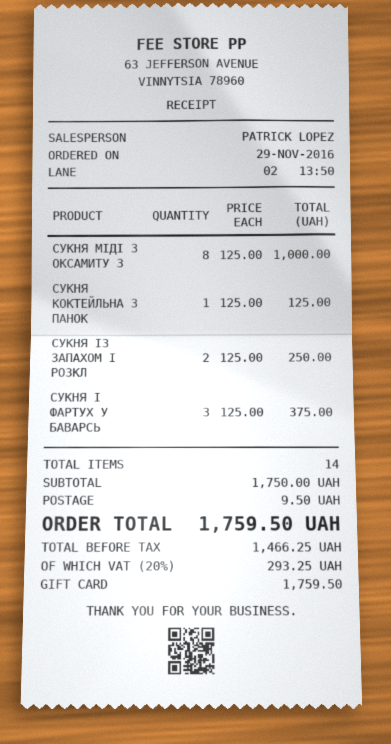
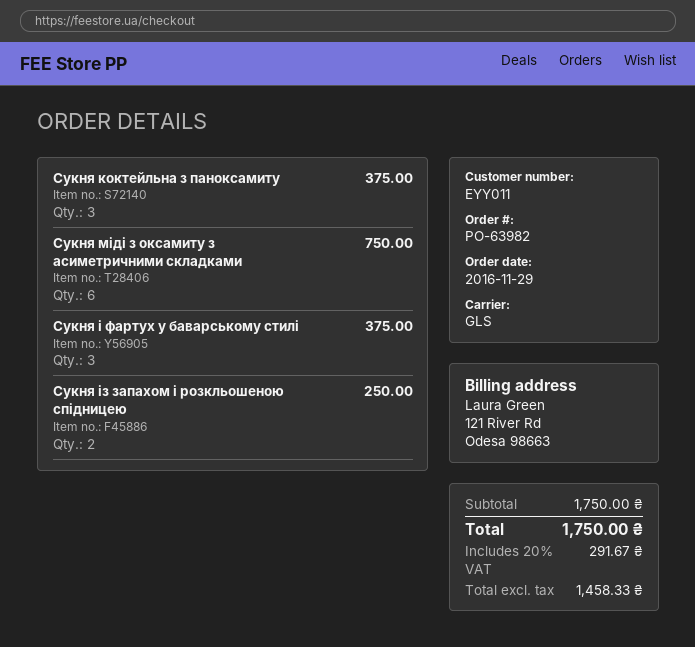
СУКНЯ МІДІ З ОКСАМИТУ З: 8 for 1000.00 -> 6 for 750.00
СУКНЯ КОКТЕЙЛЬНА З ПАНОК: 1 for 125.00 -> 3 for 375.00
shipping: 9.50 -> none
net: 1466.25 -> 1458.33
tax: 20% = 293.25 -> 20% = 291.67
total: 1759.50 -> 1750.00

